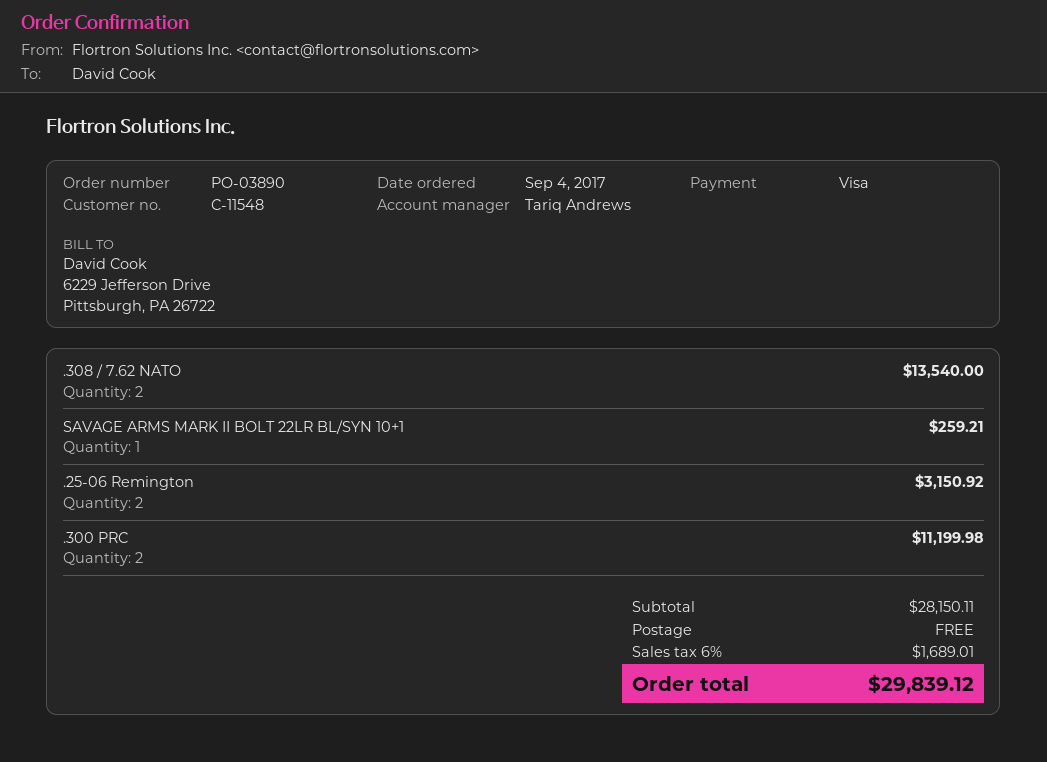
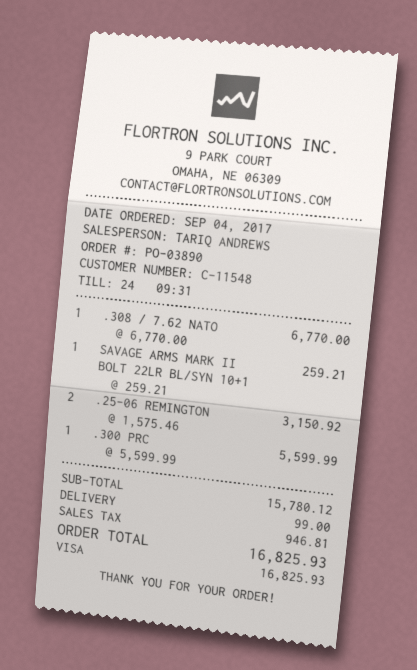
.308 / 7.62 NATO: 2 for 13540.00 -> 1 for 6770.00
.300 PRC: 2 for 11199.98 -> 1 for 5599.99
subtotal: 28150.11 -> 15780.12
shipping: 0.00 -> 99.00
tax: 1689.01 -> 946.81
total: 29839.12 -> 16825.93

